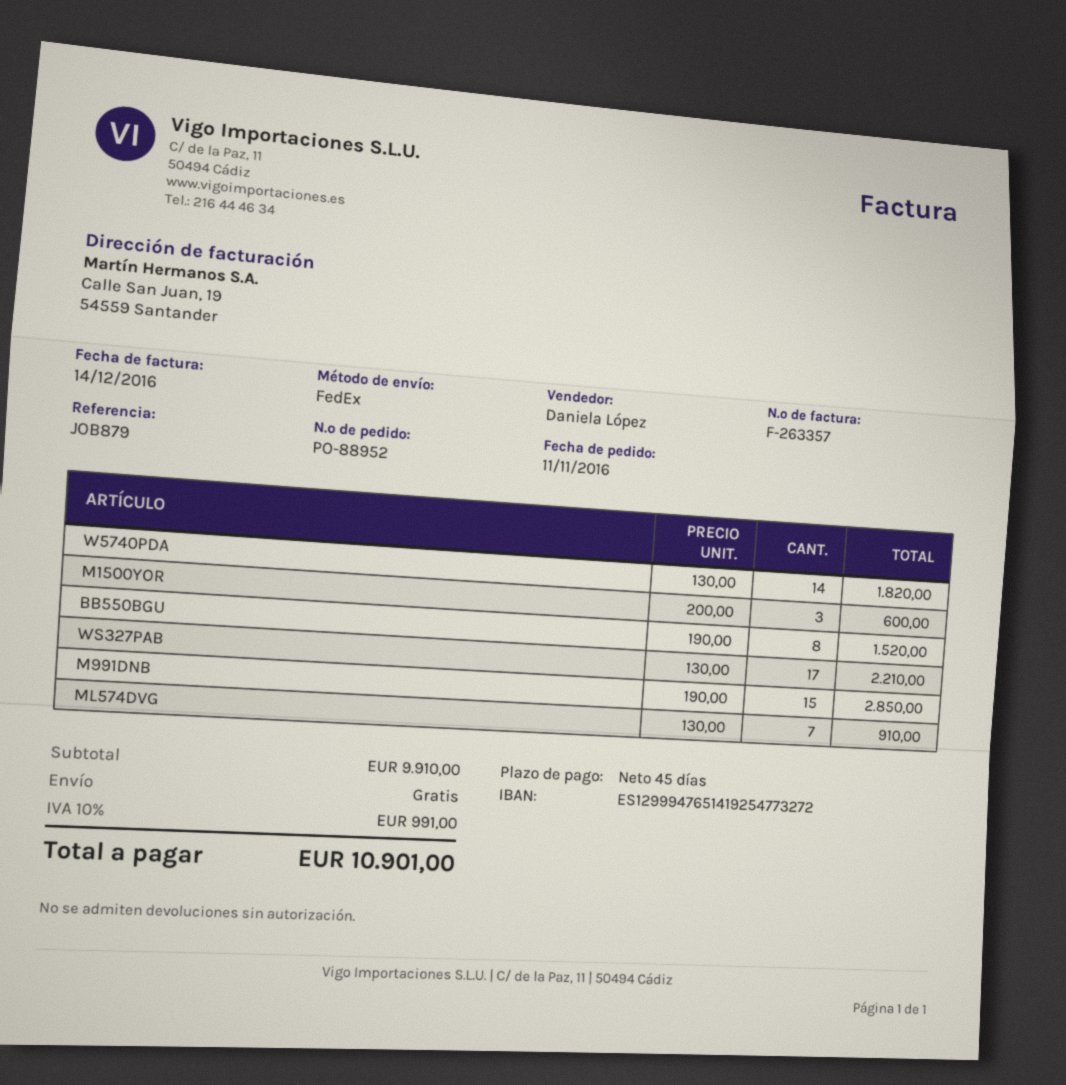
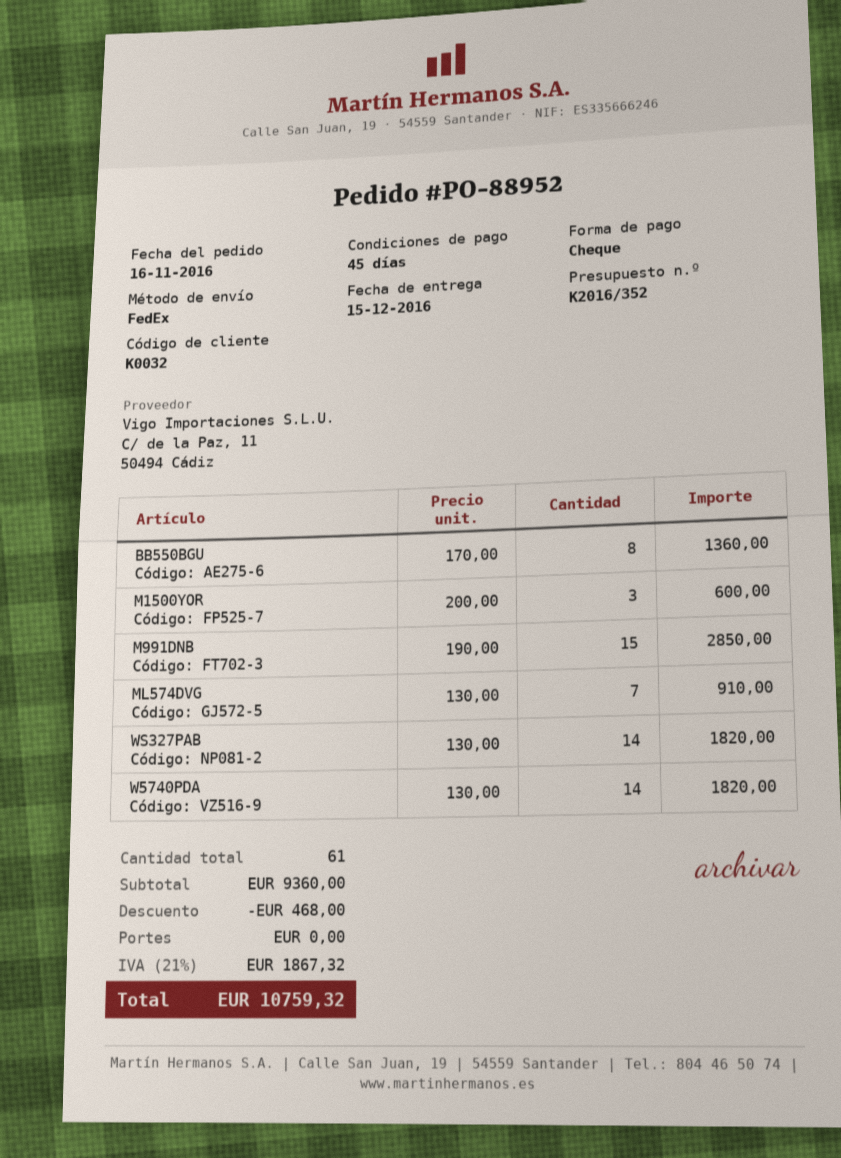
order date: 2016-11-11 -> 2016-11-16
BB550BGU: 8 x 190.00 = 1520.00 -> 8 x 170.00 = 1360.00
WS327PAB: 17 x 130.00 = 2210.00 -> 14 x 130.00 = 1820.00
subtotal: 9910.00 -> 9360.00
discount: none -> 468.00
tax: 10% = 991.00 -> 21% = 1867.32
total: 10901.00 -> 10759.32

